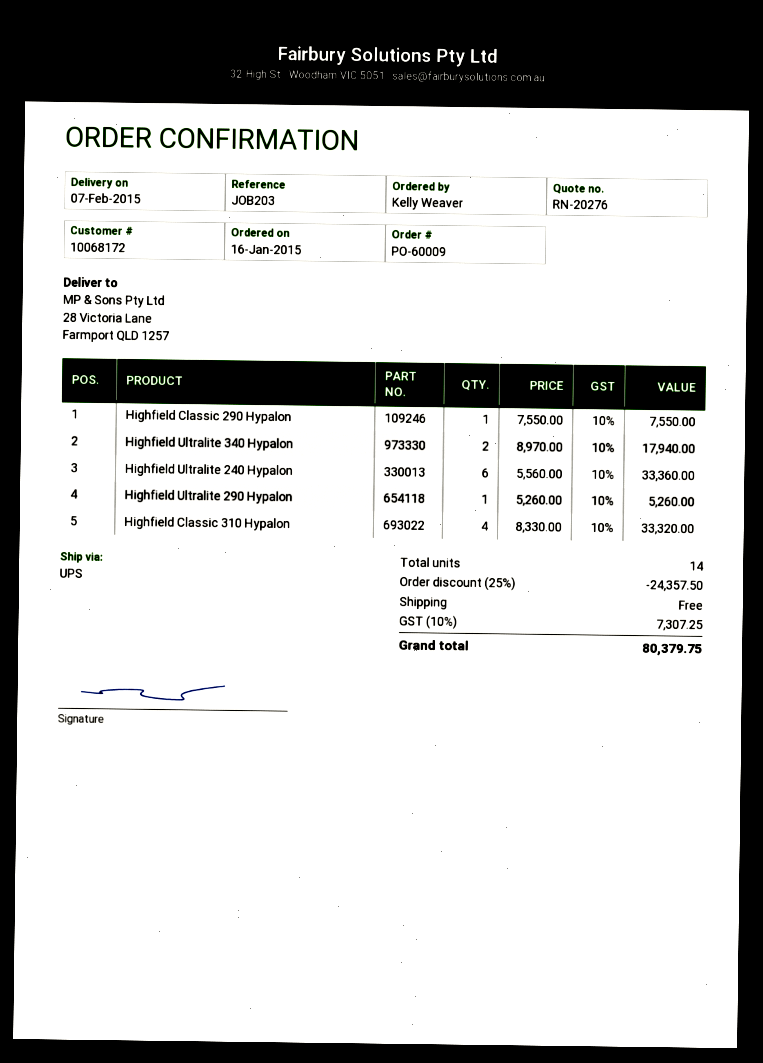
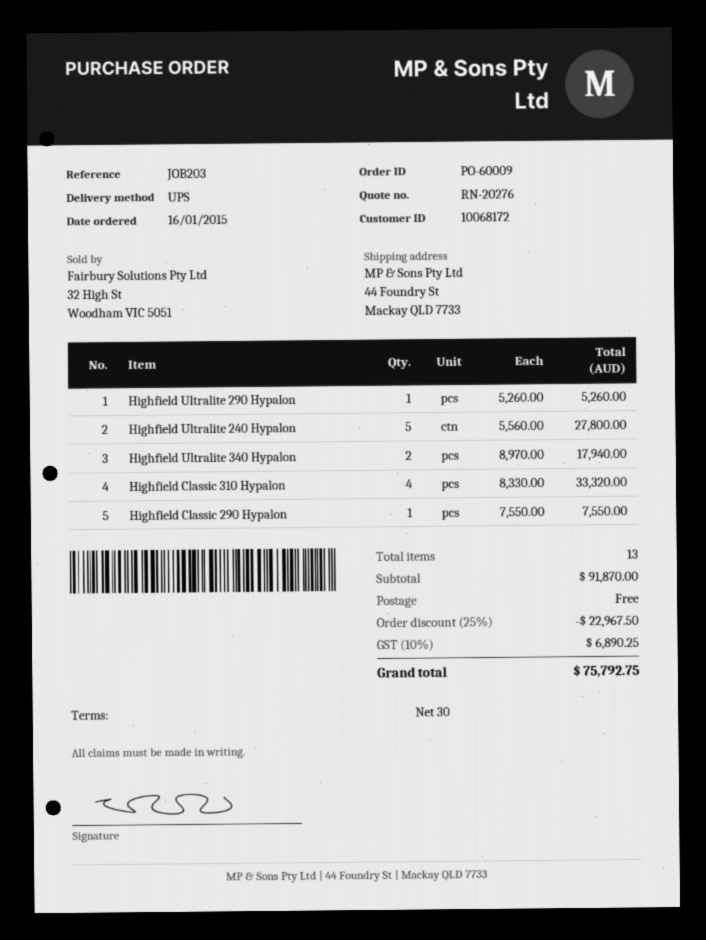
ship to: 28 Victoria Lane, Farmport QLD 1257 -> 44 Foundry St, Mackay QLD 7733
Highfield Ultralite 240 Hypalon: 6 x 5560.00 = 33360.00 -> 5 x 5560.00 = 27800.00
total quantity: 14 -> 13
discount: 25% = 24357.50 -> 25% = 22967.50
tax: 10% = 7307.25 -> 10% = 6890.25
total: 80379.75 -> 75792.75

